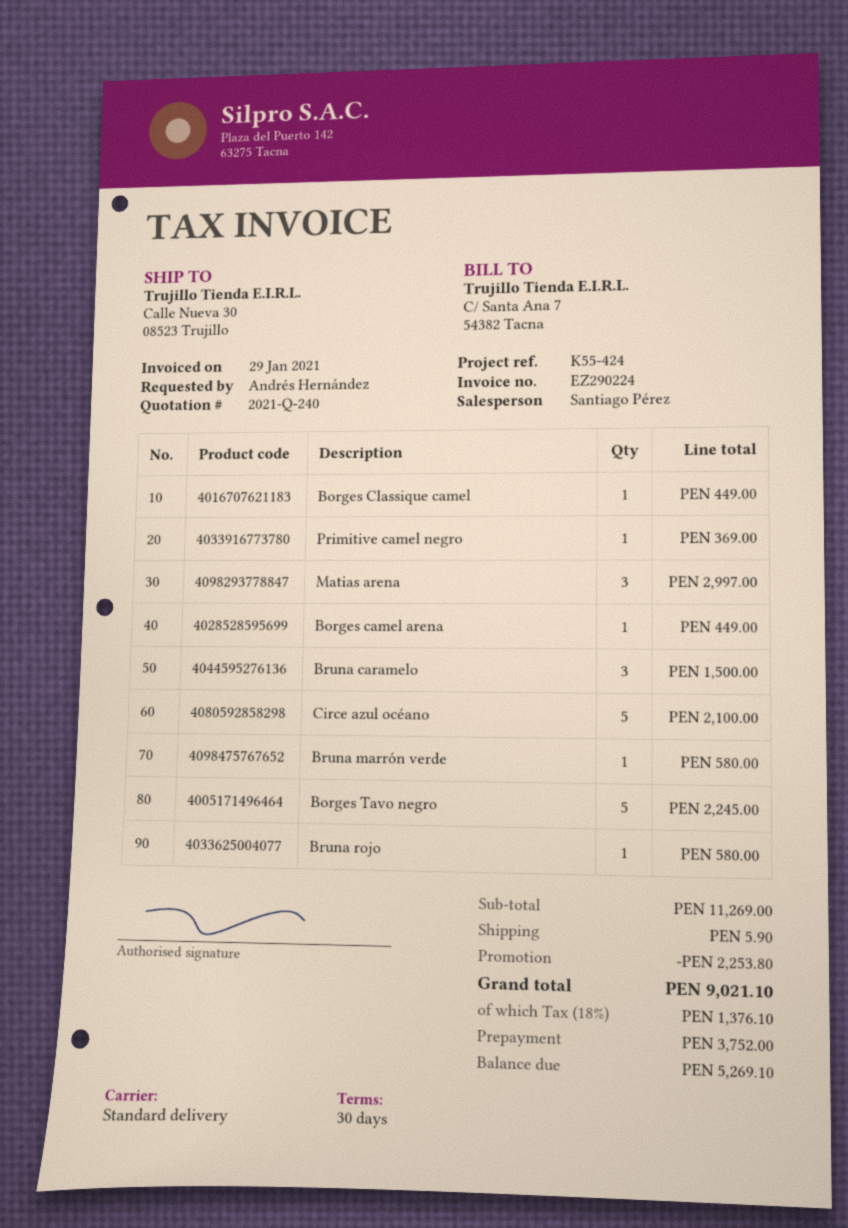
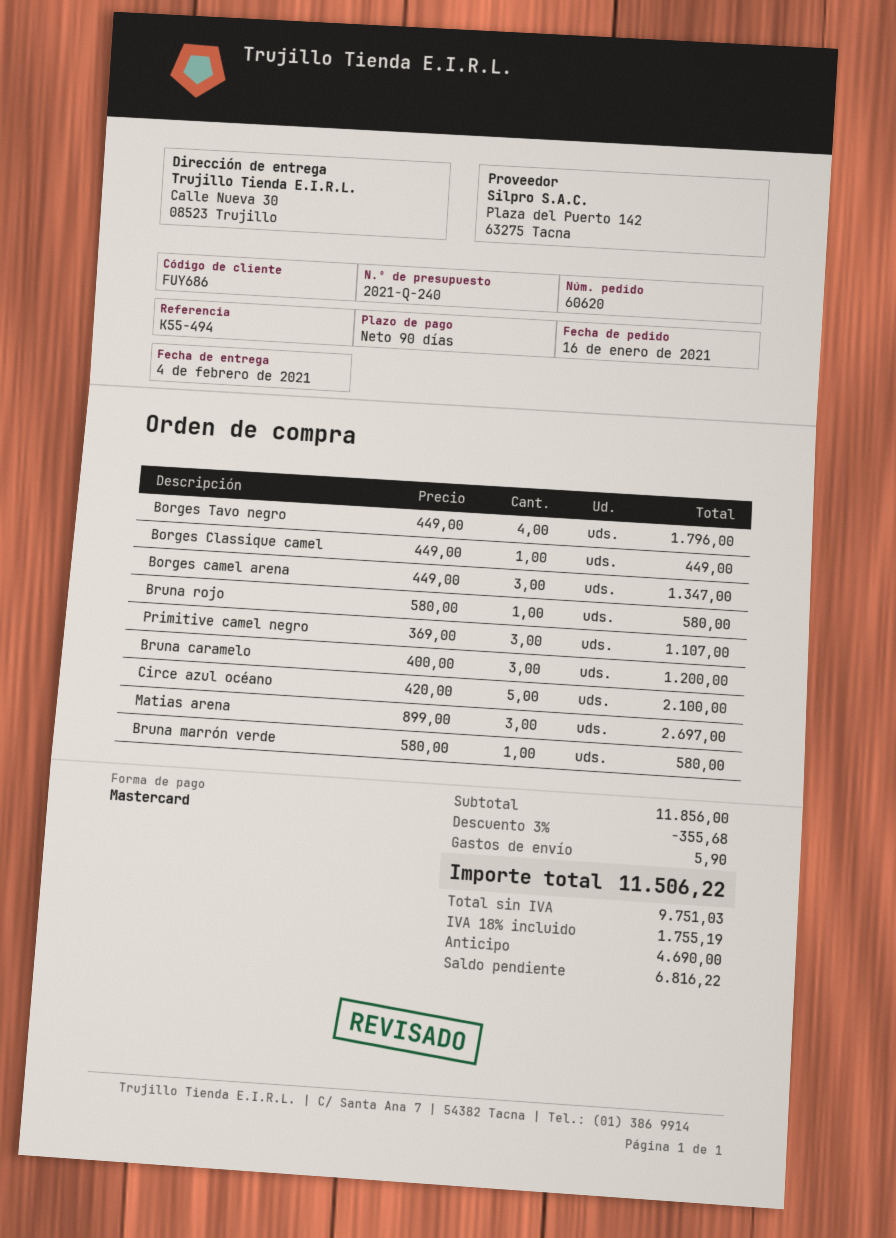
payment terms: 30 days -> 90 days
reference: K55-424 -> K55-494
Primitive camel negro: 1 for 369.00 -> 3 for 1107.00
Matias arena: 3 for 2997.00 -> 3 for 2697.00
Borges camel arena: 1 for 449.00 -> 3 for 1347.00
Bruna caramelo: 3 for 1500.00 -> 3 for 1200.00
Borges Tavo negro: 5 for 2245.00 -> 4 for 1796.00
subtotal: 11269.00 -> 11856.00
discount: 2253.80 -> 355.68
tax: 18% = 1376.10 -> 18% = 1755.19
total: 9021.10 -> 11506.22
deposit: 3752.00 -> 4690.00
balance: 5269.10 -> 6816.22

